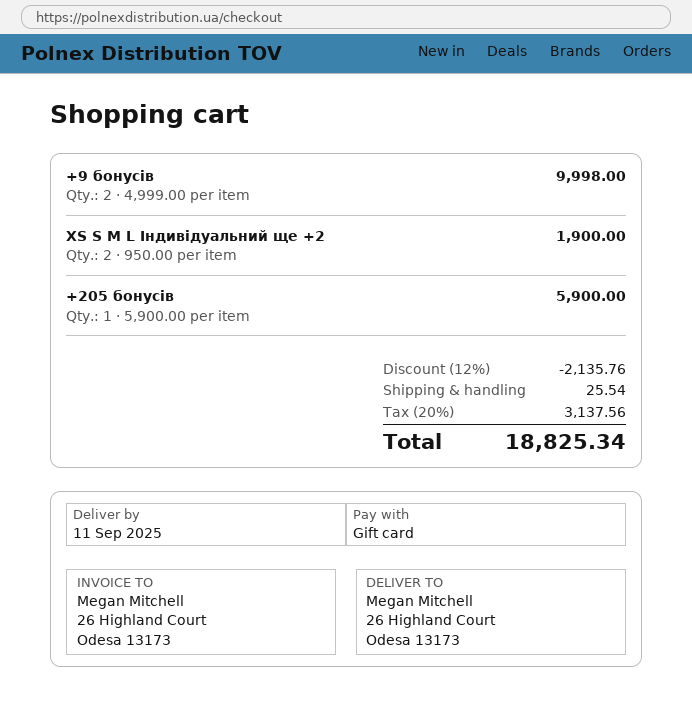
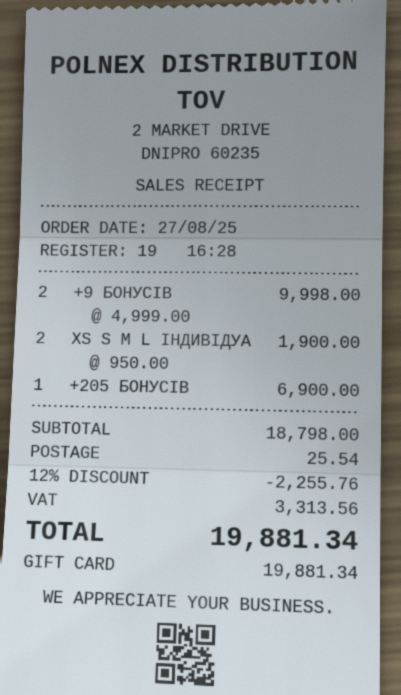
+205 бонусів: 1 x 5900.00 = 5900.00 -> 1 x 6900.00 = 6900.00
discount: 12% = 2135.76 -> 12% = 2255.76
tax: 3137.56 -> 3313.56
total: 18825.34 -> 19881.34

